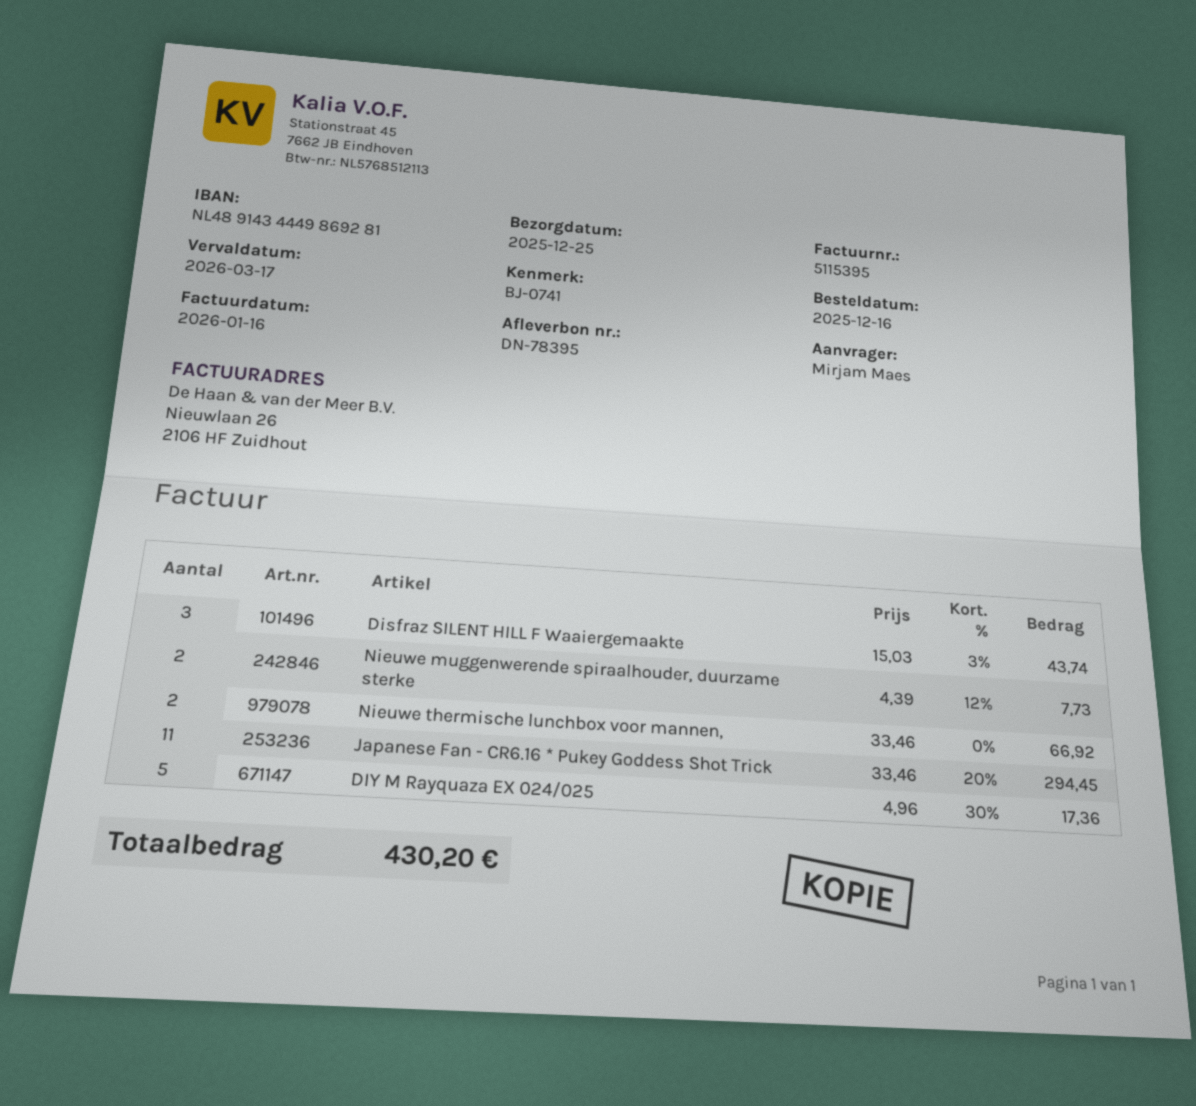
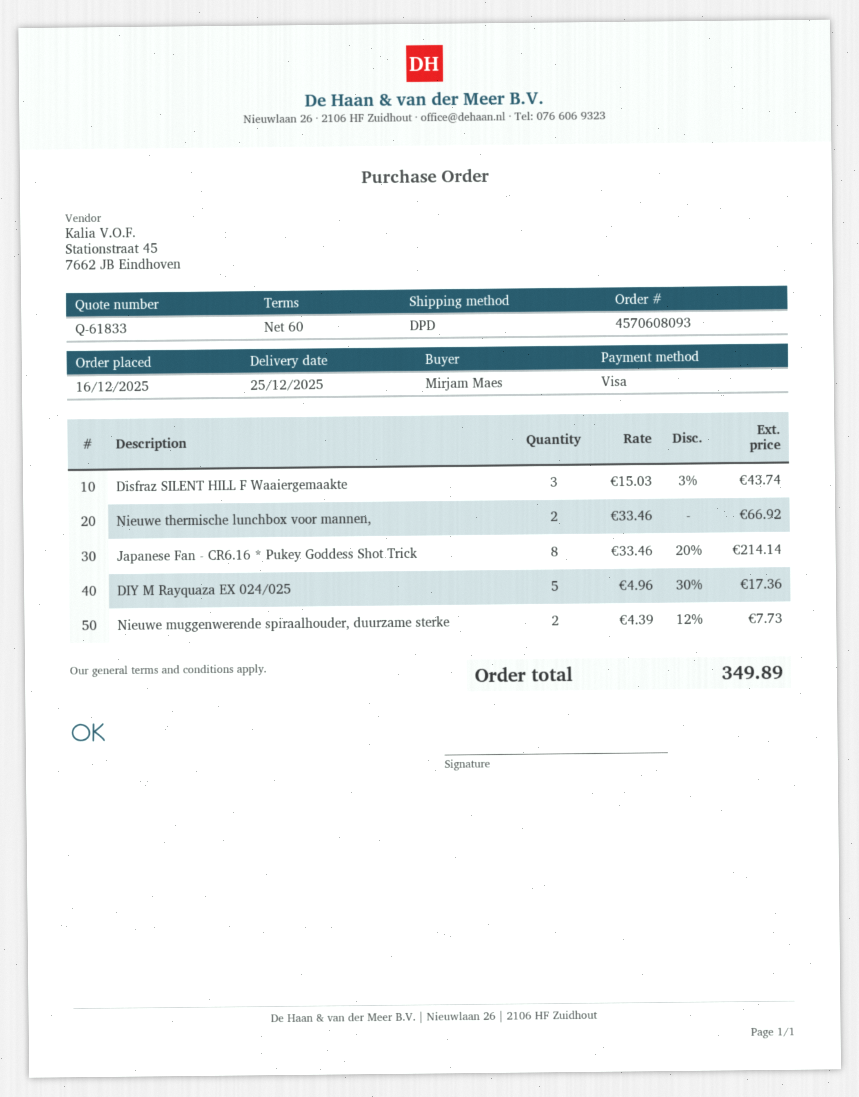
Japanese Fan - CR6.16 * Pukey Goddess Shot Trick: 11 x 33.46 - 20% = 294.45 -> 8 x 33.46 - 20% = 214.14
total: 430.20 -> 349.89

